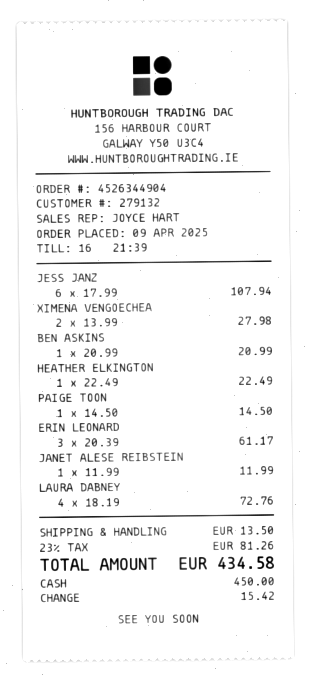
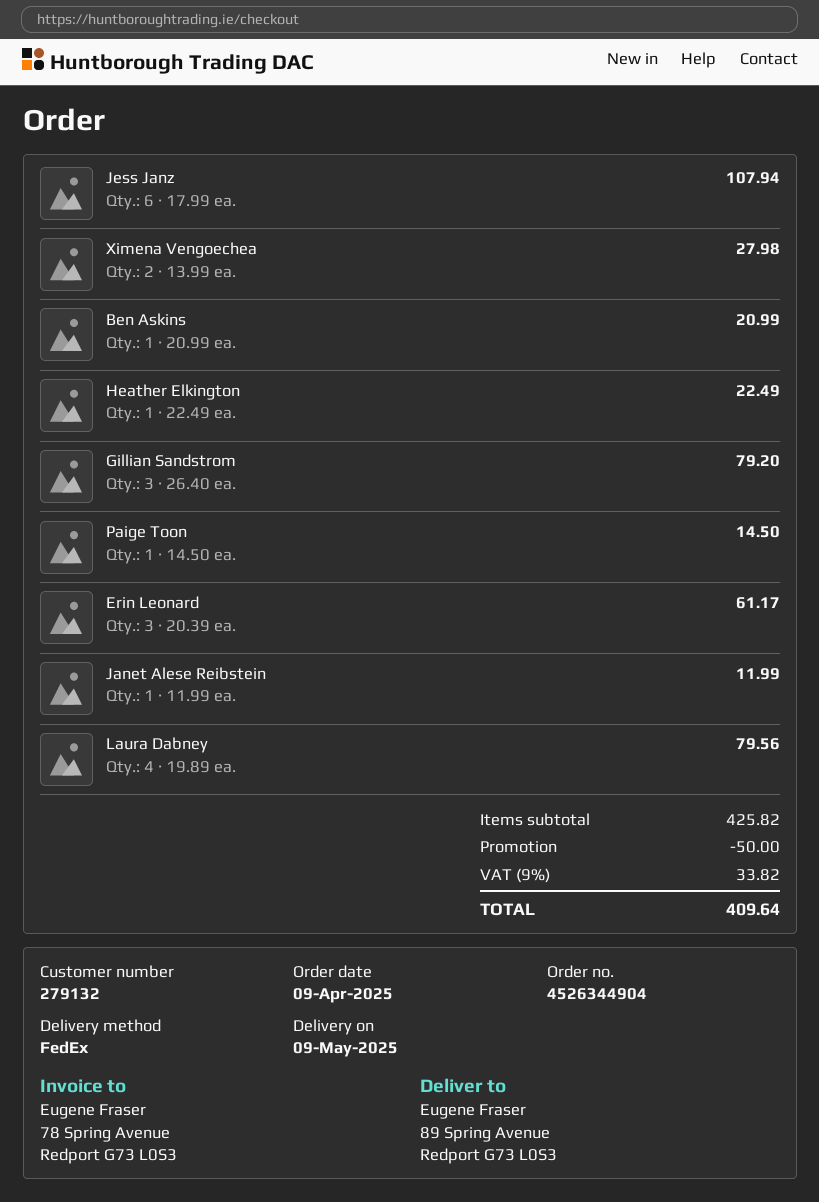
LAURA DABNEY: 4 x 18.19 = 72.76 -> 4 x 19.89 = 79.56
Gillian Sandstrom: none -> 3 x 26.40 = 79.20
discount: none -> 50.00
shipping: 13.50 -> none
tax: 23% = 81.26 -> 9% = 33.82
total: 434.58 -> 409.64

